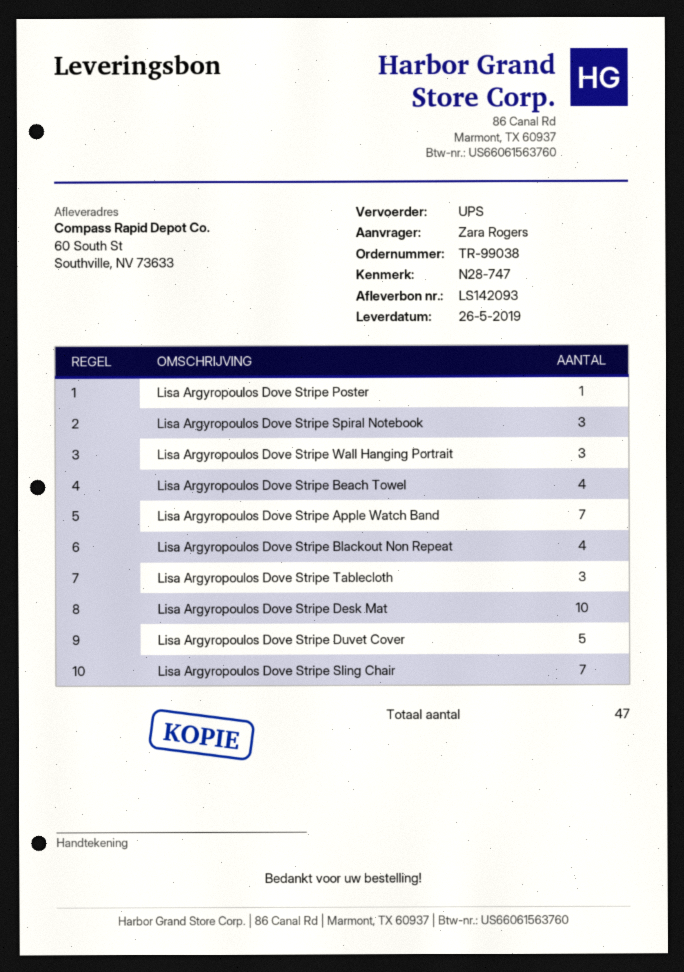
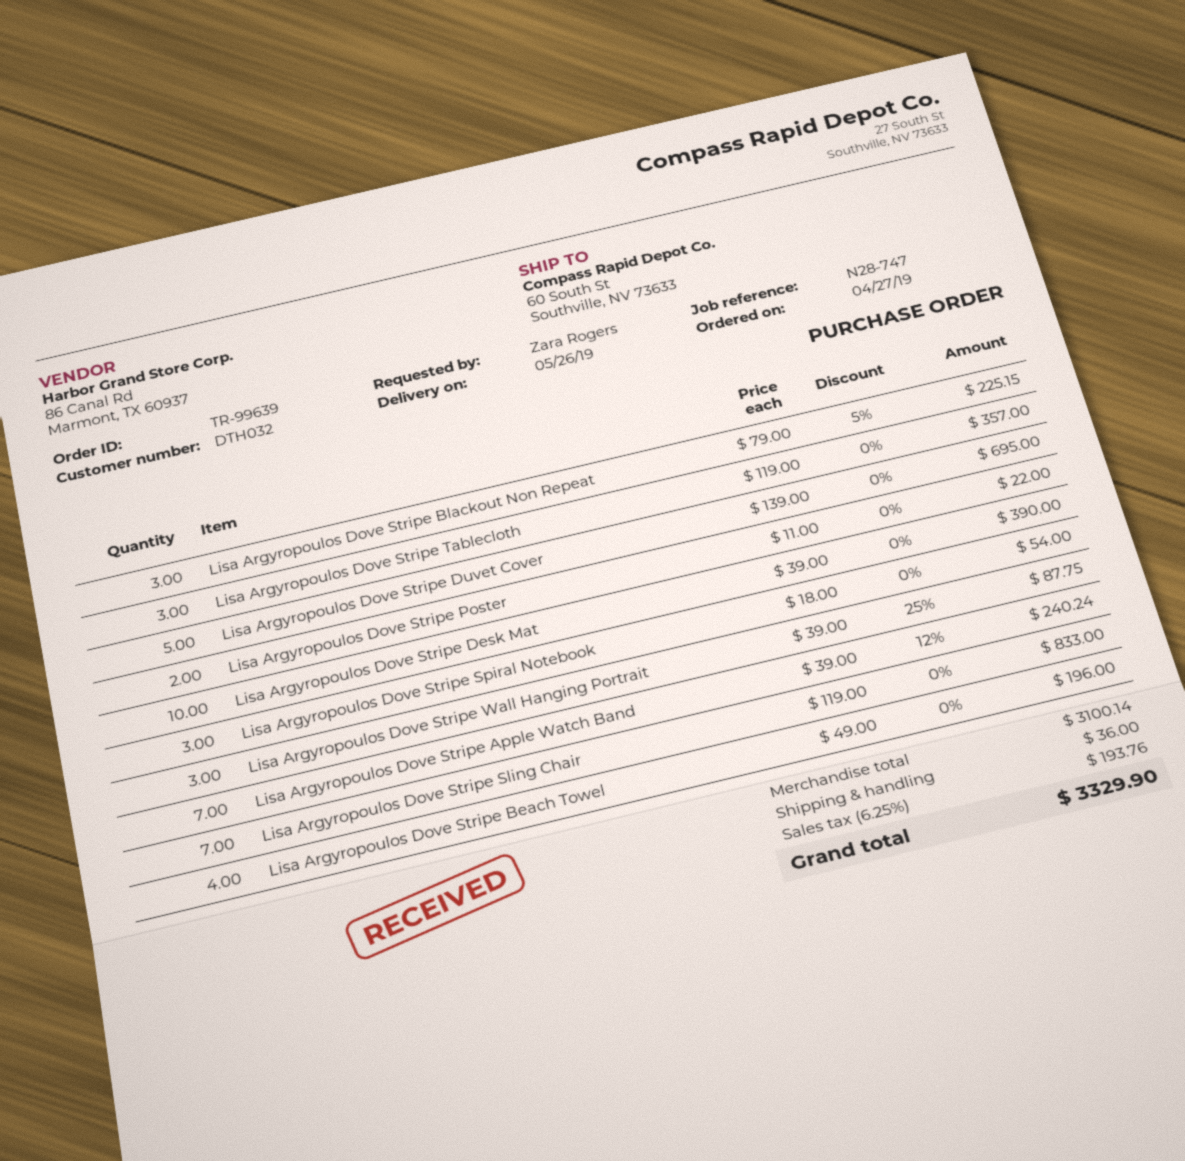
order number: TR-99038 -> TR-99639
Lisa Argyropoulos Dove Stripe Poster: 1 -> 2
Lisa Argyropoulos Dove Stripe Blackout Non Repeat: 4 -> 3

